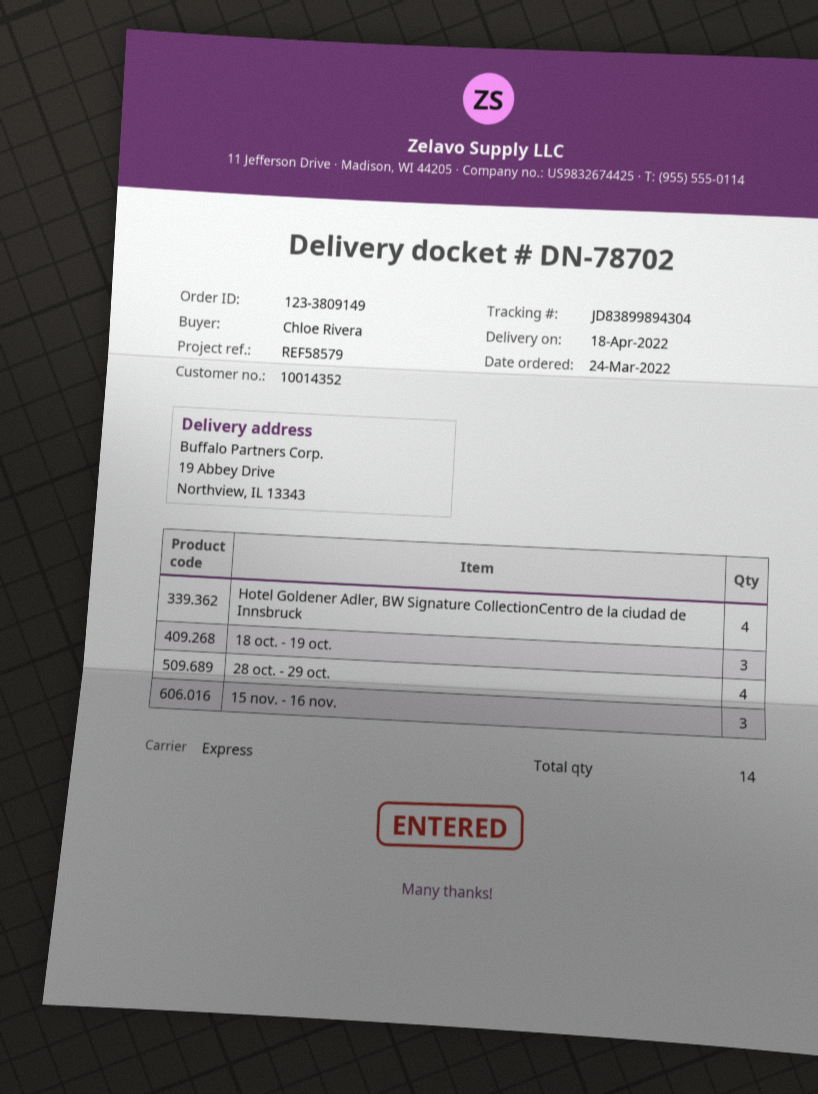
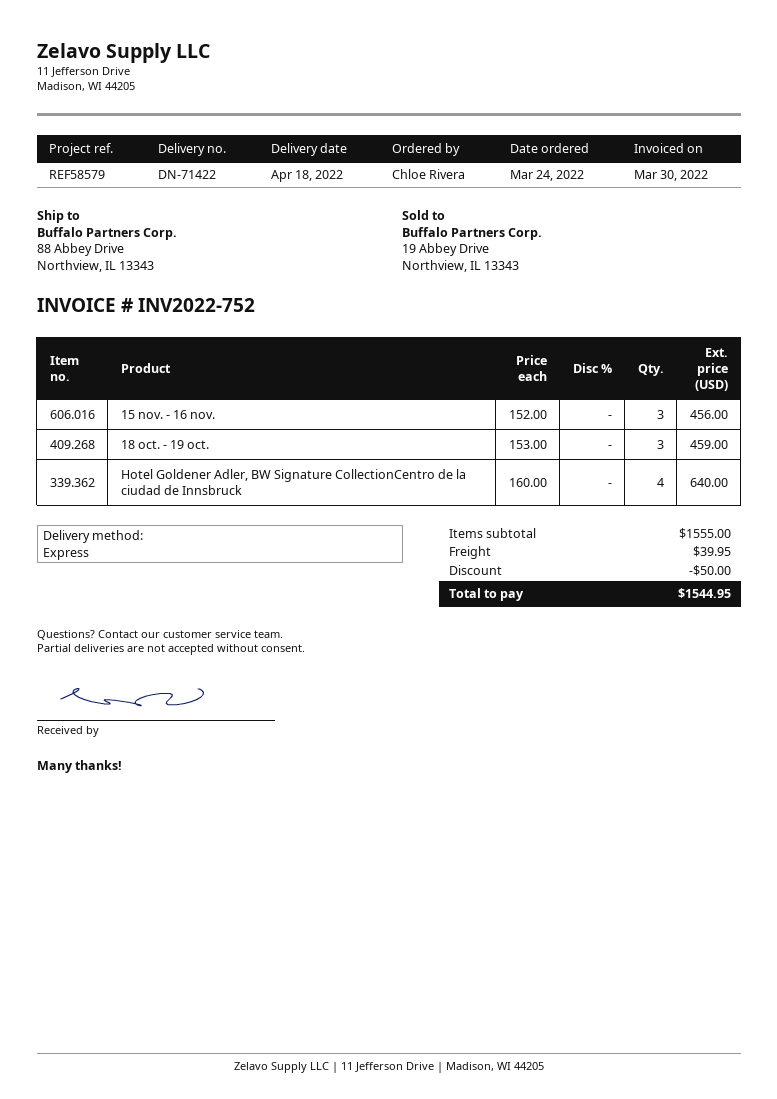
delivery note number: DN-78702 -> DN-71422
ship to: 19 Abbey Drive, Northview, IL 13343 -> 88 Abbey Drive, Northview, IL 13343
28 oct. - 29 oct.: 4 -> none

